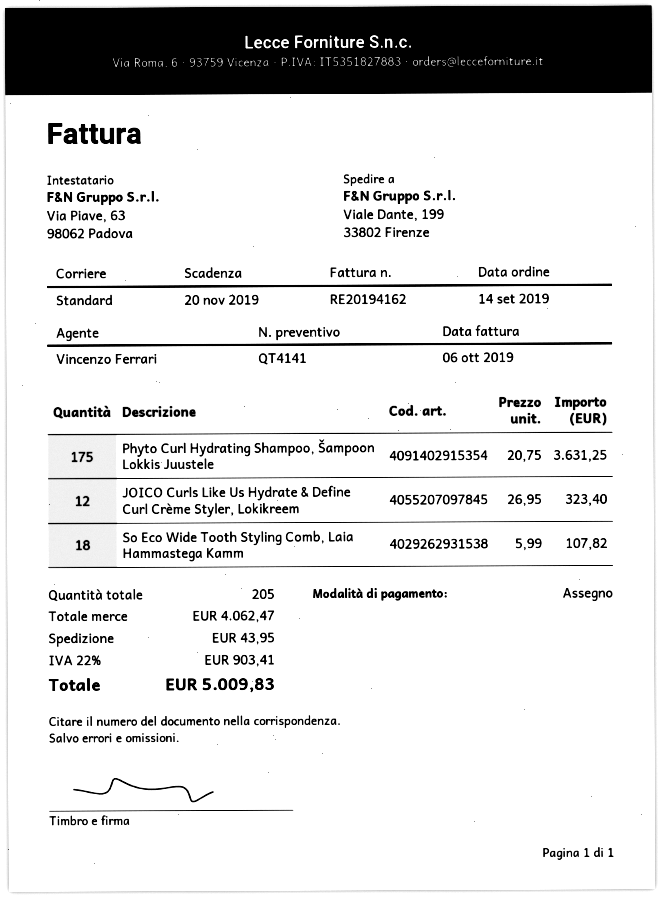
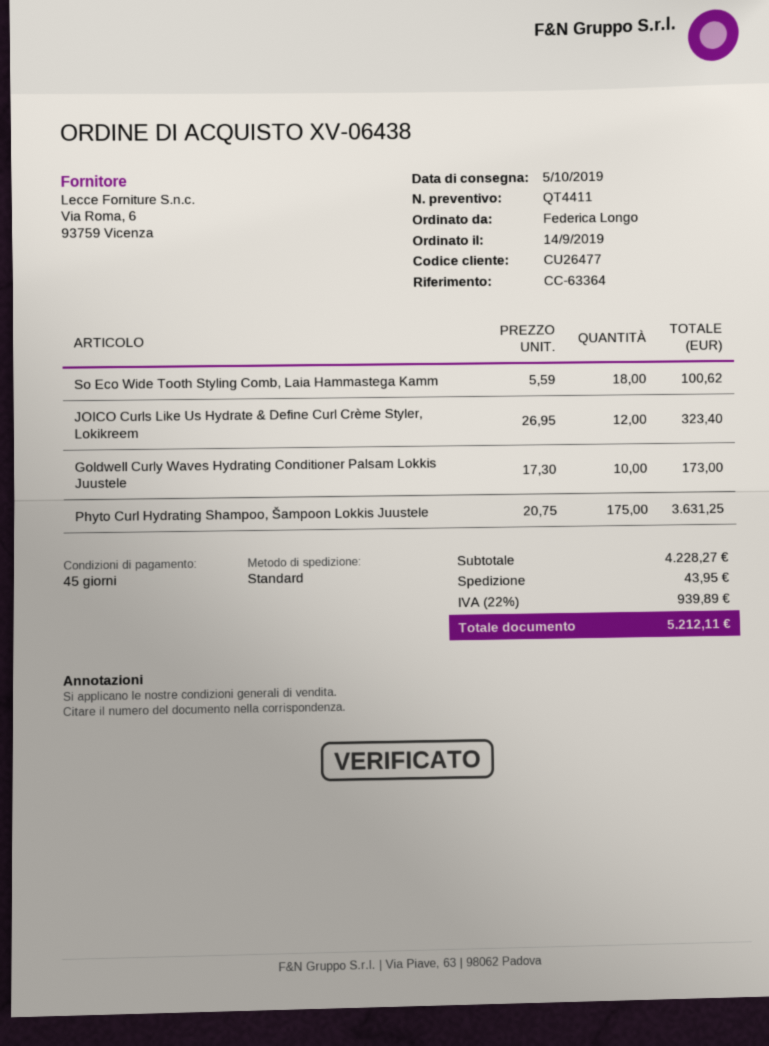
quote number: QT4141 -> QT4411
So Eco Wide Tooth Styling Comb, Laia Hammastega Kamm: 18 x 5.99 = 107.82 -> 18 x 5.59 = 100.62
Goldwell Curly Waves Hydrating Conditioner Palsam Lokkis Juustele: none -> 10 x 17.30 = 173.00
subtotal: 4062.47 -> 4228.27
tax: 22% = 903.41 -> 22% = 939.89
total: 5009.83 -> 5212.11

